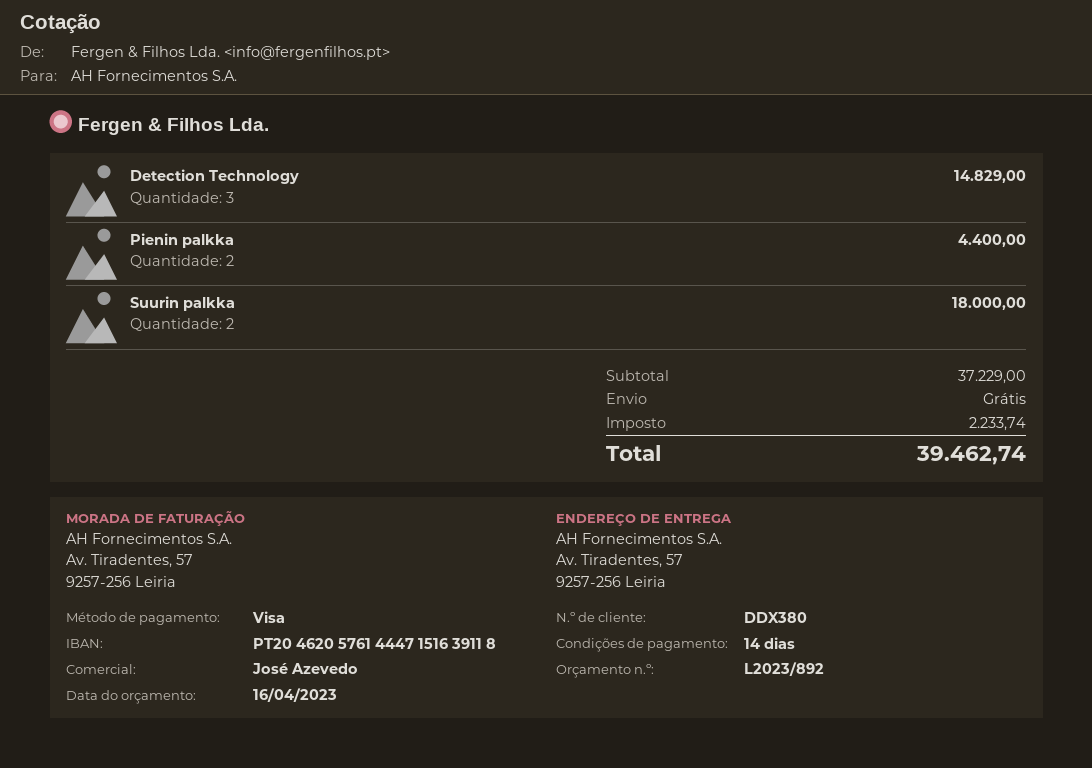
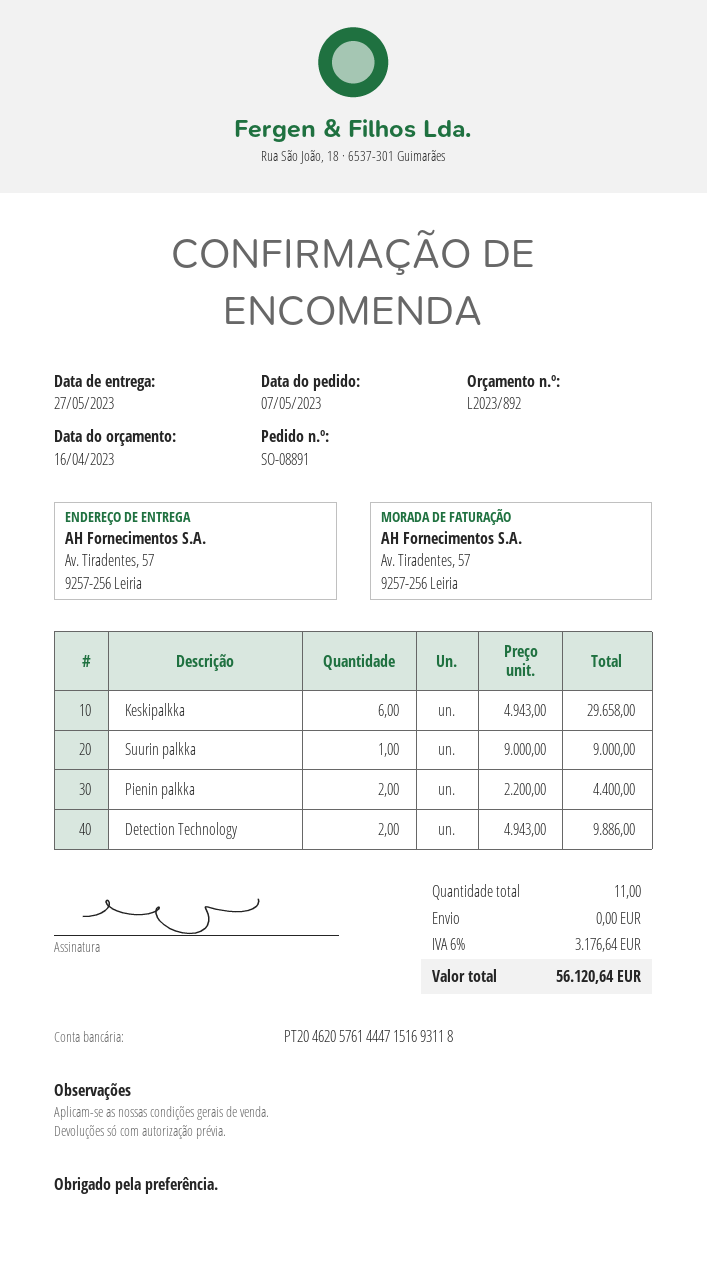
bank account: PT20462057614447151639118 -> PT20462057614447151693118
Detection Technology: 3 for 14829.00 -> 2 for 9886.00
Suurin palkka: 2 for 18000.00 -> 1 for 9000.00
Keskipalkka: none -> 6 for 29658.00
tax: 2233.74 -> 3176.64
total: 39462.74 -> 56120.64

